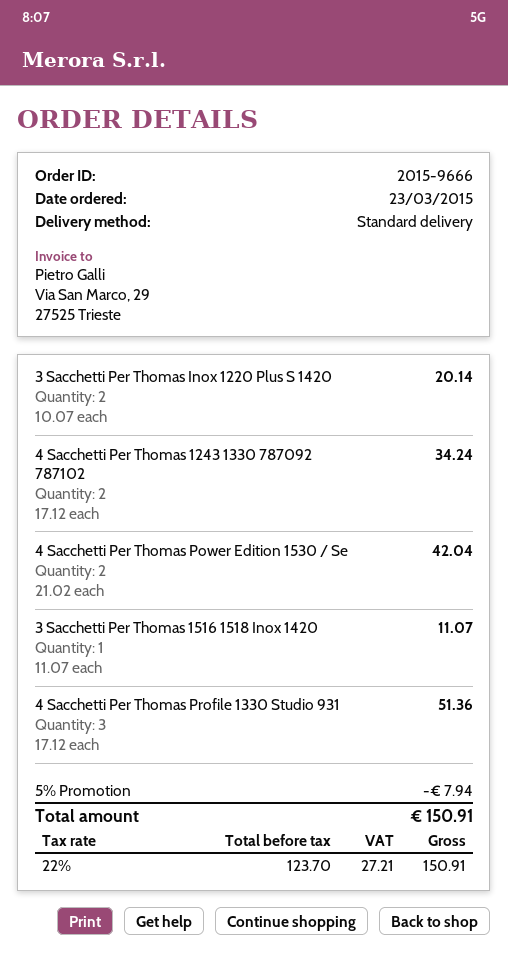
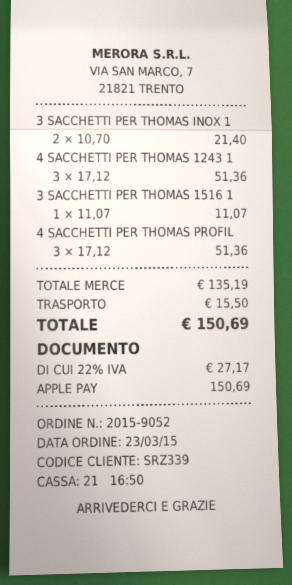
order number: 2015-9666 -> 2015-9052
3 Sacchetti Per Thomas Inox 1220 Plus S 1420: 2 x 10.07 = 20.14 -> 2 x 10.70 = 21.40
4 Sacchetti Per Thomas 1243 1330 787092 787102: 2 x 17.12 = 34.24 -> 3 x 17.12 = 51.36
4 Sacchetti Per Thomas Power Edition 1530 / Se: 2 x 21.02 = 42.04 -> none
discount: 5% = 7.94 -> none
shipping: none -> 15.50
tax: 22% = 27.21 -> 22% = 27.17
total: 150.91 -> 150.69

